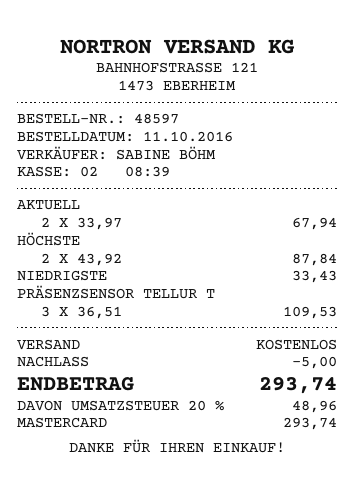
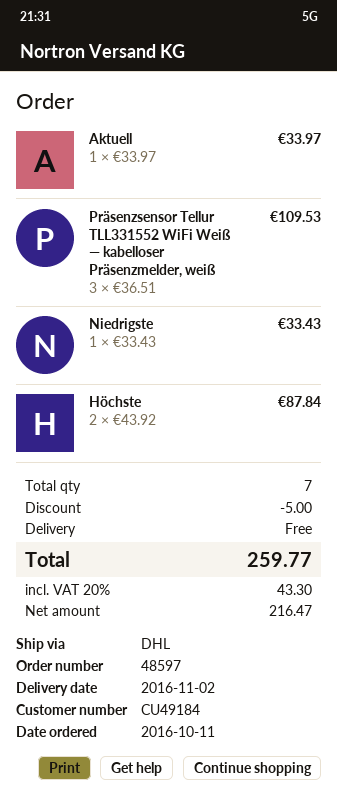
AKTUELL: 2 x 33.97 = 67.94 -> 1 x 33.97 = 33.97
tax: 20% = 48.96 -> 20% = 43.30
total: 293.74 -> 259.77

